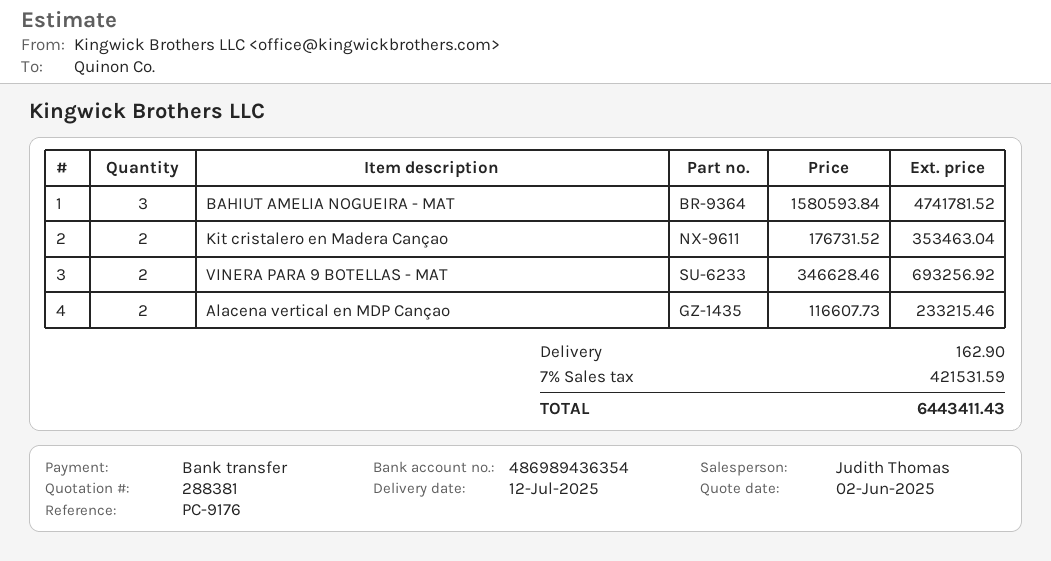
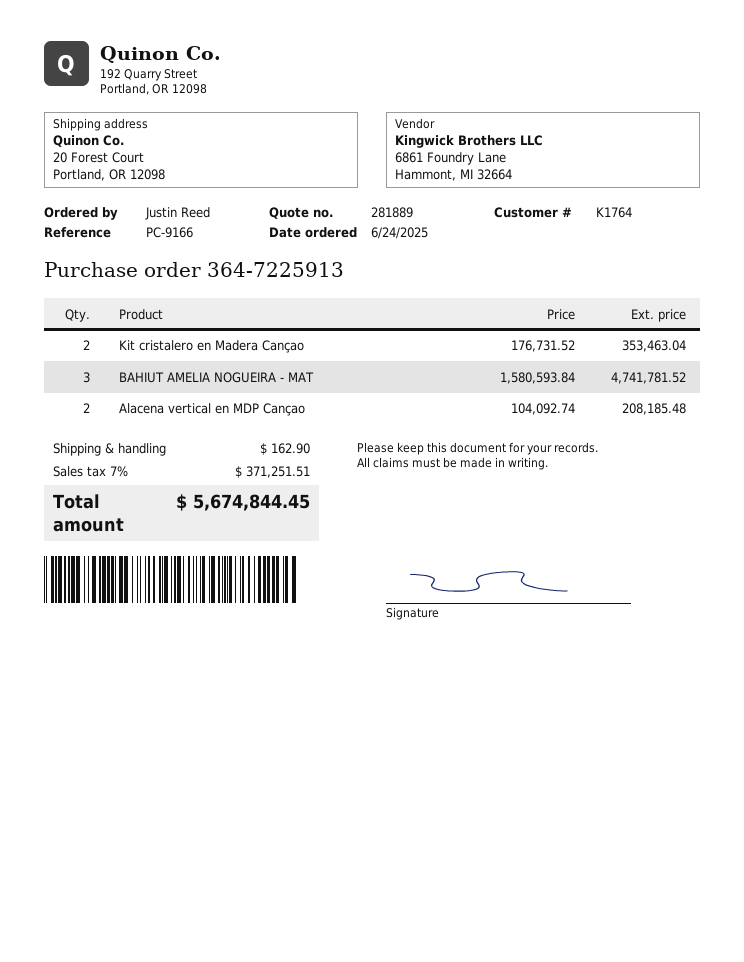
quote number: 288381 -> 281889
reference: PC-9176 -> PC-9166
VINERA PARA 9 BOTELLAS - MAT: 2 x 346628.46 = 693256.92 -> none
Alacena vertical en MDP Cançao: 2 x 116607.73 = 233215.46 -> 2 x 104092.74 = 208185.48
tax: 7% = 421531.59 -> 7% = 371251.51
total: 6443411.43 -> 5674844.45

